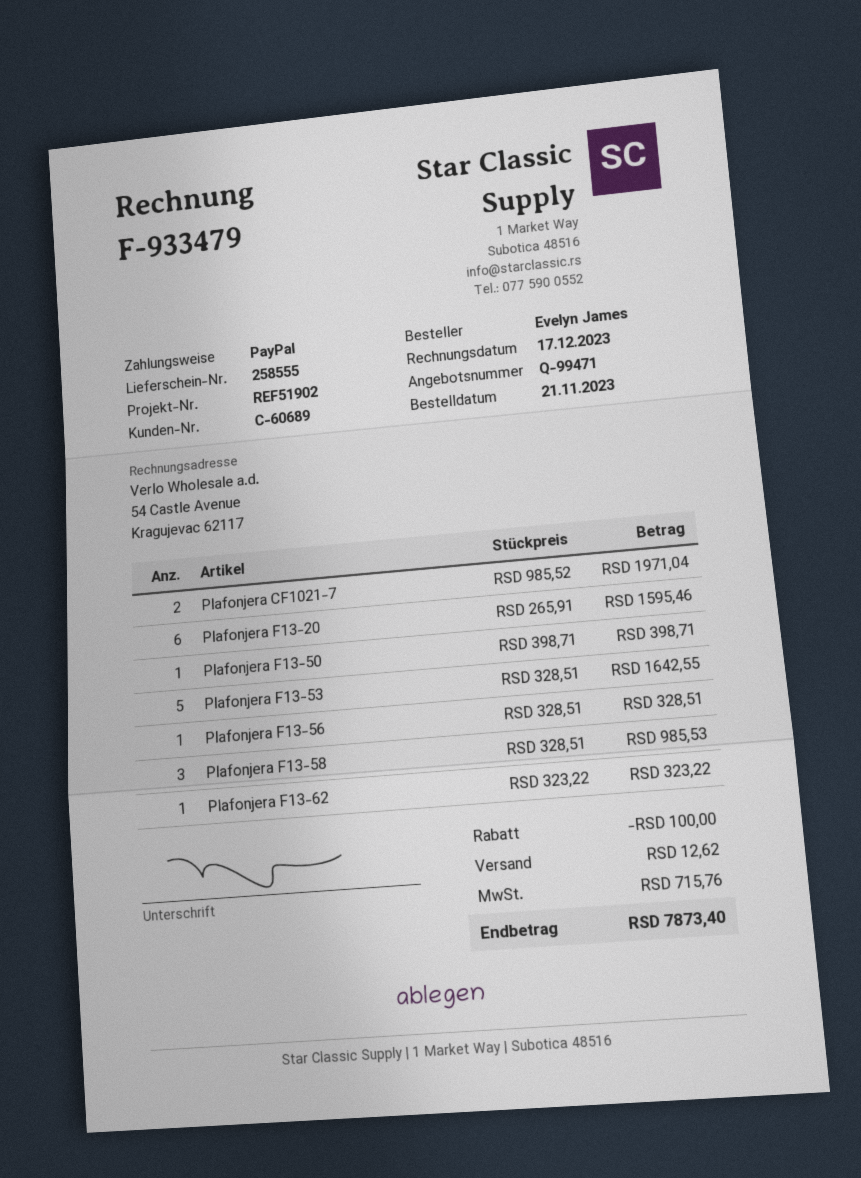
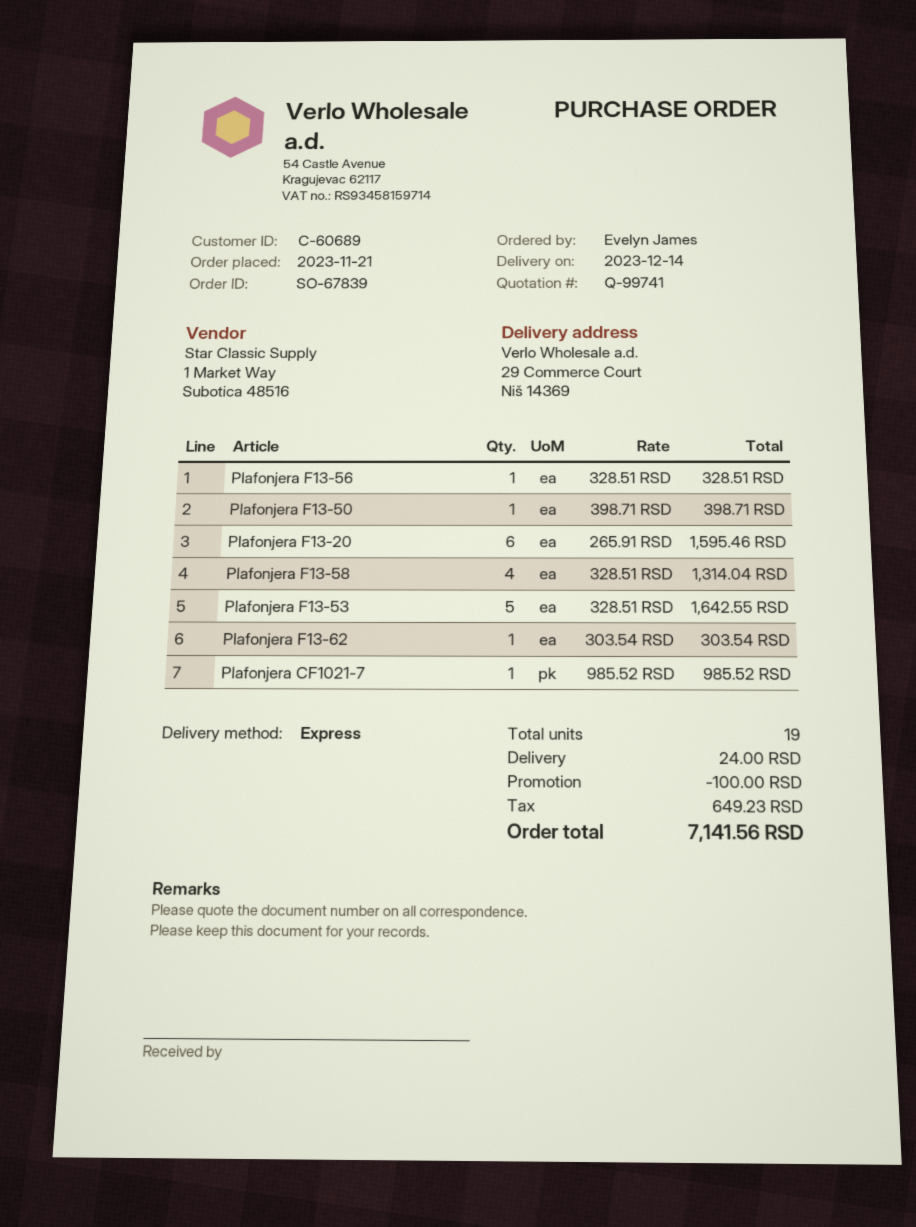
quote number: Q-99471 -> Q-99741
Plafonjera CF1021-7: 2 x 985.52 = 1971.04 -> 1 x 985.52 = 985.52
Plafonjera F13-58: 3 x 328.51 = 985.53 -> 4 x 328.51 = 1314.04
Plafonjera F13-62: 1 x 323.22 = 323.22 -> 1 x 303.54 = 303.54
shipping: 12.62 -> 24.00
tax: 715.76 -> 649.23
total: 7873.40 -> 7141.56

